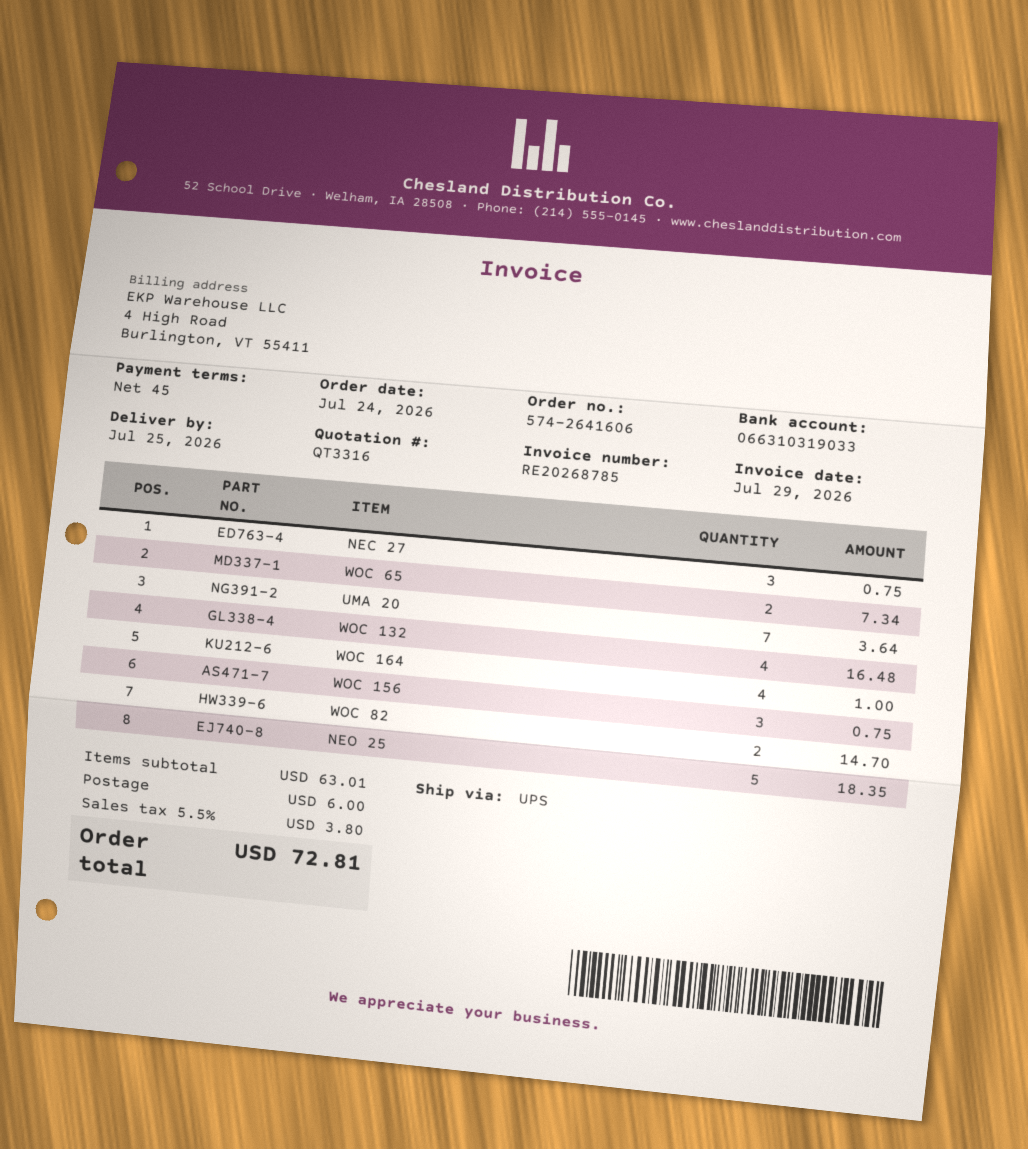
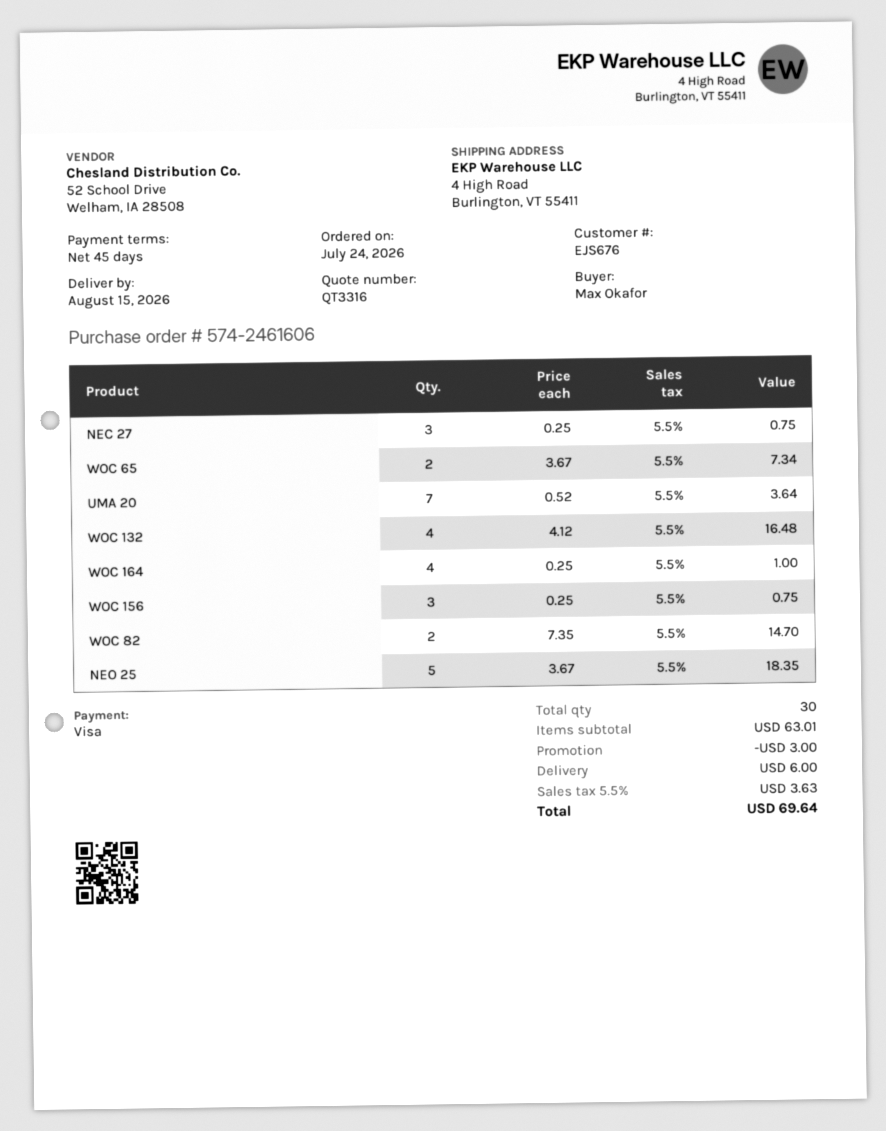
order number: 574-2641606 -> 574-2461606
delivery date: 2026-07-25 -> 2026-08-15
discount: none -> 3.00
tax: 5.5% = 3.80 -> 5.5% = 3.63
total: 72.81 -> 69.64

